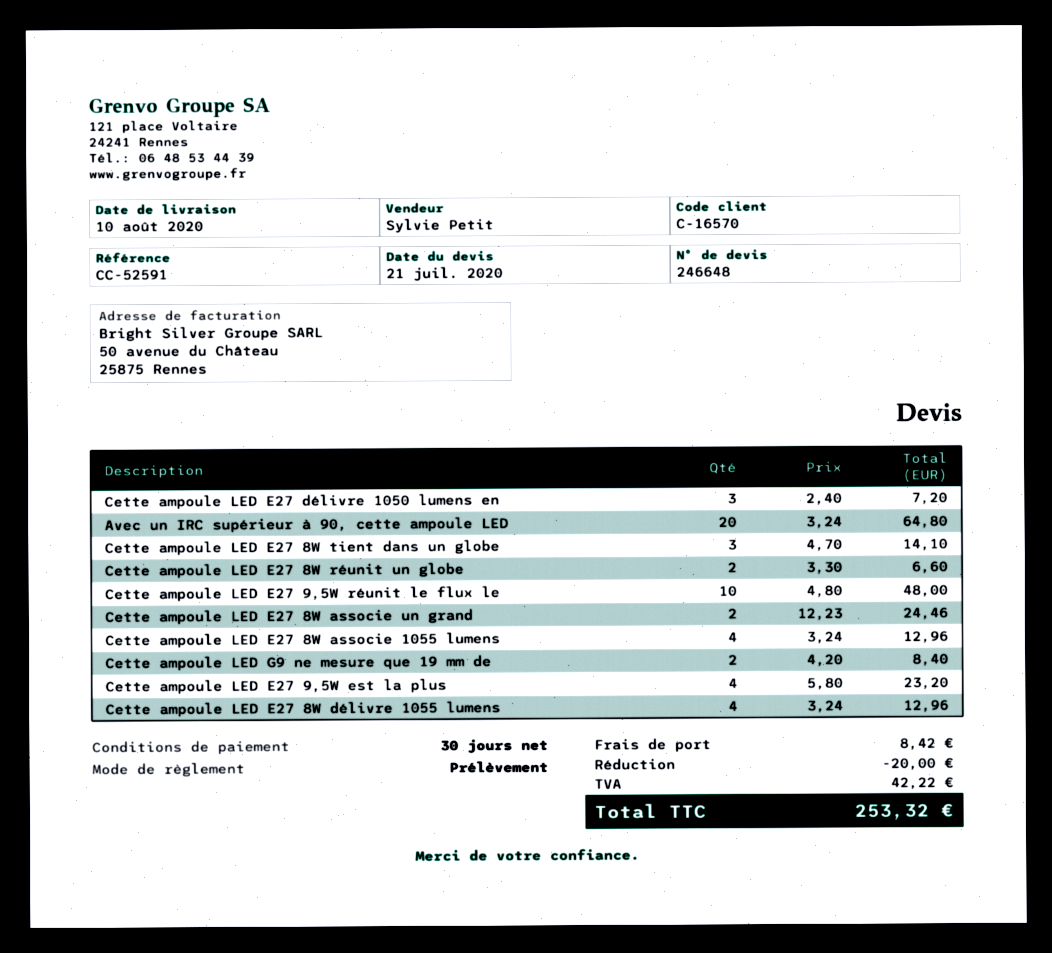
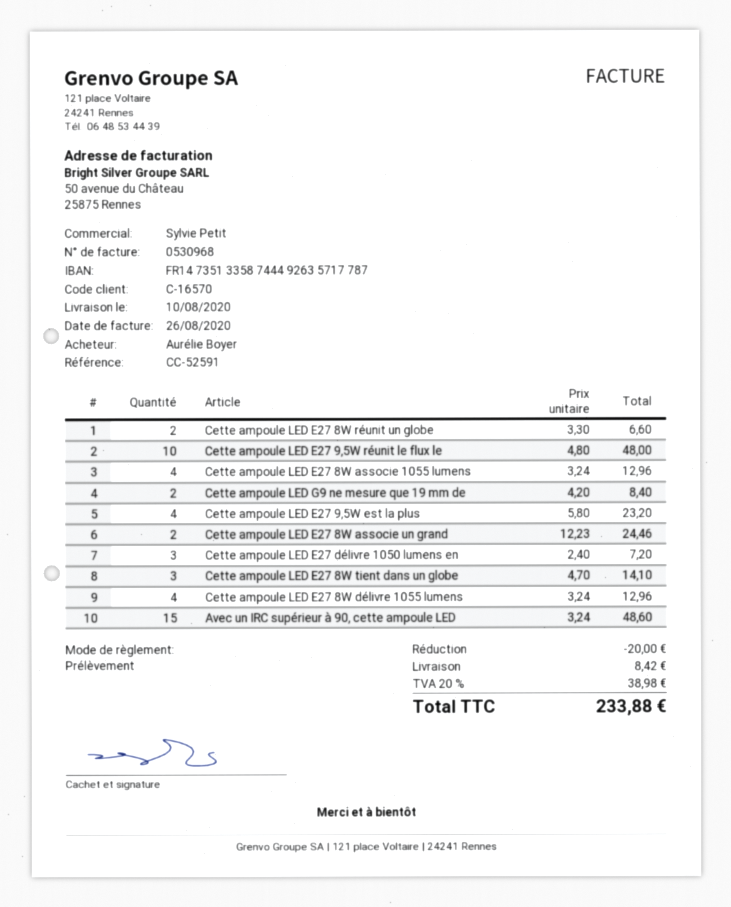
Avec un IRC supérieur à 90, cette ampoule LED: 20 x 3.24 = 64.80 -> 15 x 3.24 = 48.60
tax: 42.22 -> 38.98
total: 253.32 -> 233.88

